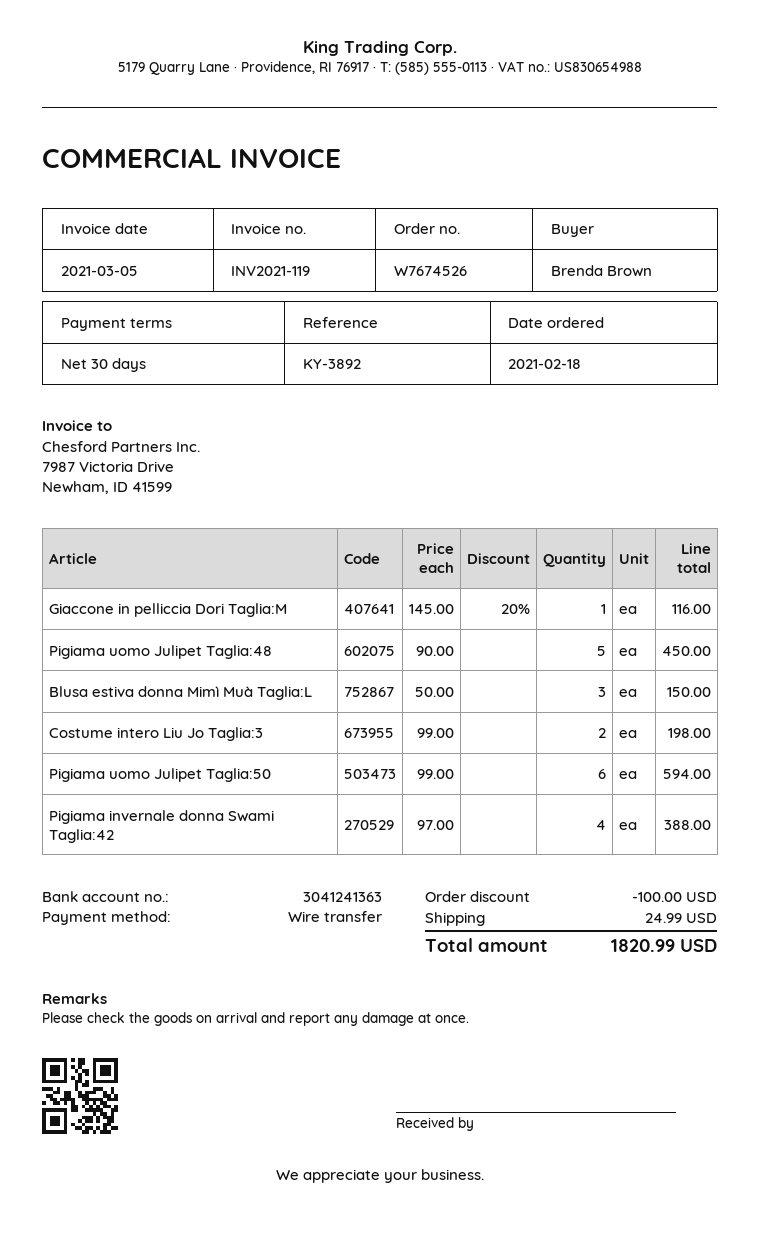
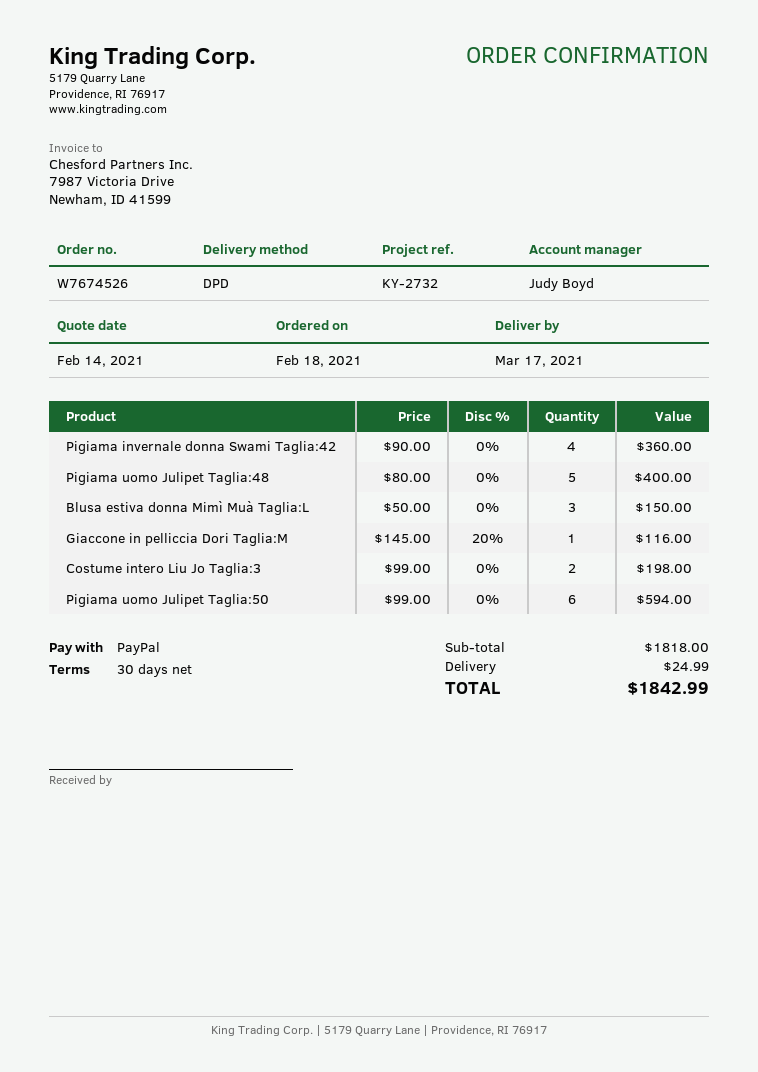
reference: KY-3892 -> KY-2732
payment method: bank transfer -> PayPal
Pigiama uomo Julipet Taglia:48: 5 x 90.00 = 450.00 -> 5 x 80.00 = 400.00
Pigiama invernale donna Swami Taglia:42: 4 x 97.00 = 388.00 -> 4 x 90.00 = 360.00
discount: 100.00 -> none
total: 1820.99 -> 1842.99

